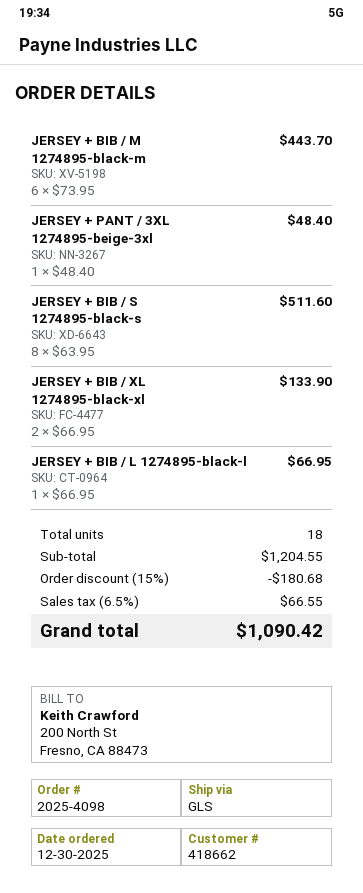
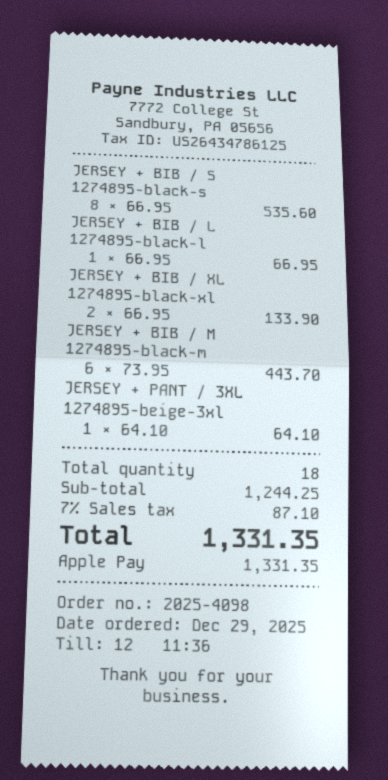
order date: 2025-12-30 -> 2025-12-29
JERSEY + PANT / 3XL 1274895-beige-3xl: 1 x 48.40 = 48.40 -> 1 x 64.10 = 64.10
JERSEY + BIB / S 1274895-black-s: 8 x 63.95 = 511.60 -> 8 x 66.95 = 535.60
subtotal: 1204.55 -> 1244.25
discount: 15% = 180.68 -> none
tax: 6.5% = 66.55 -> 7% = 87.10
total: 1090.42 -> 1331.35

